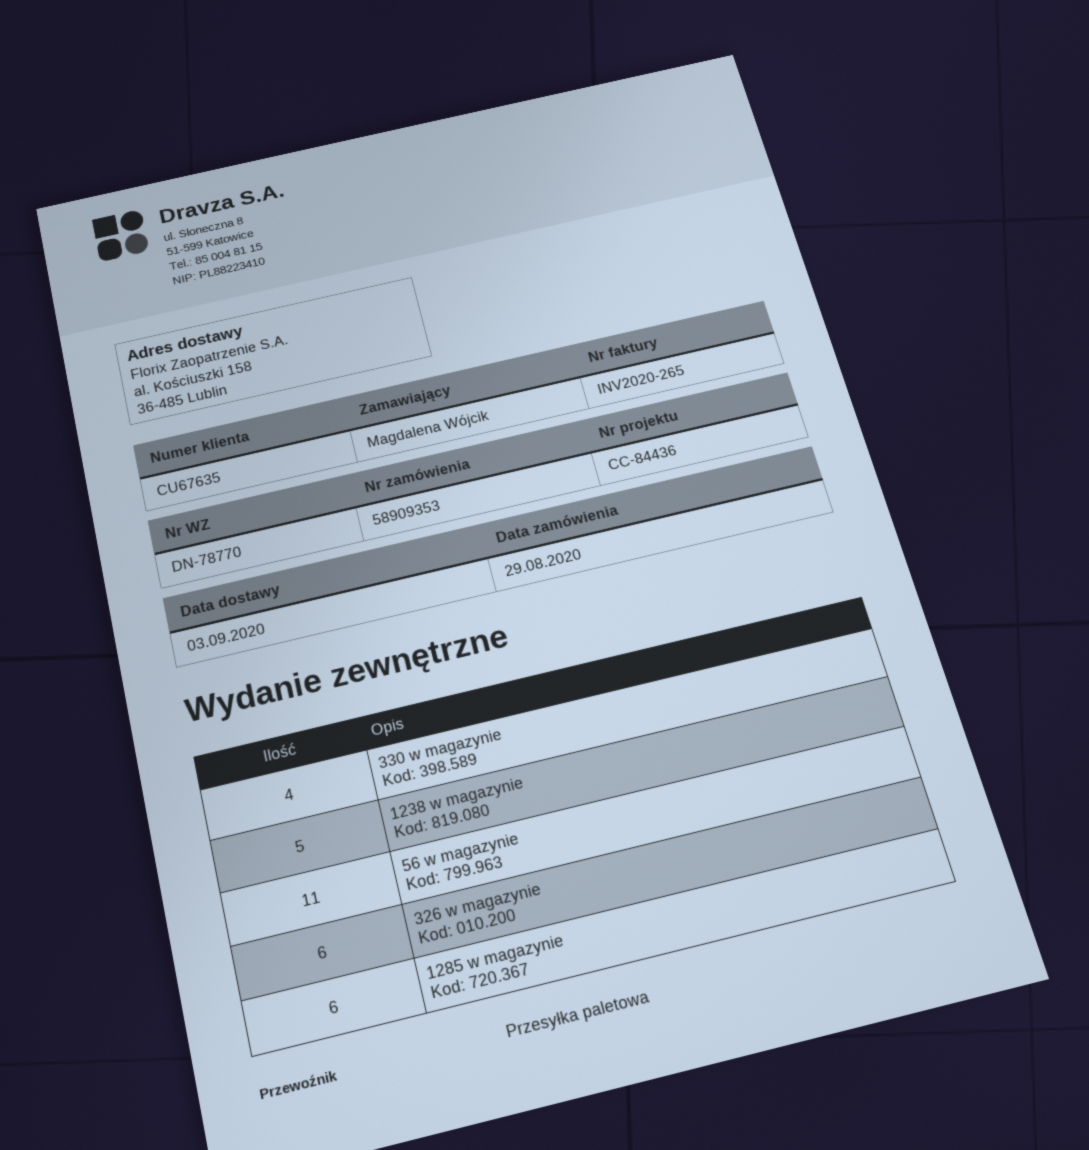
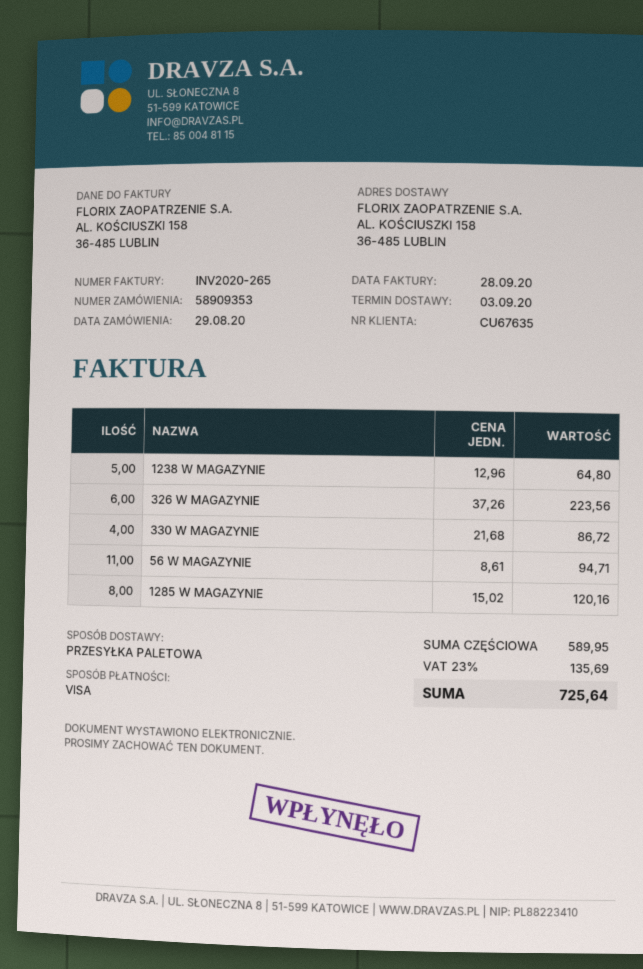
1285 w magazynie: 6 -> 8

